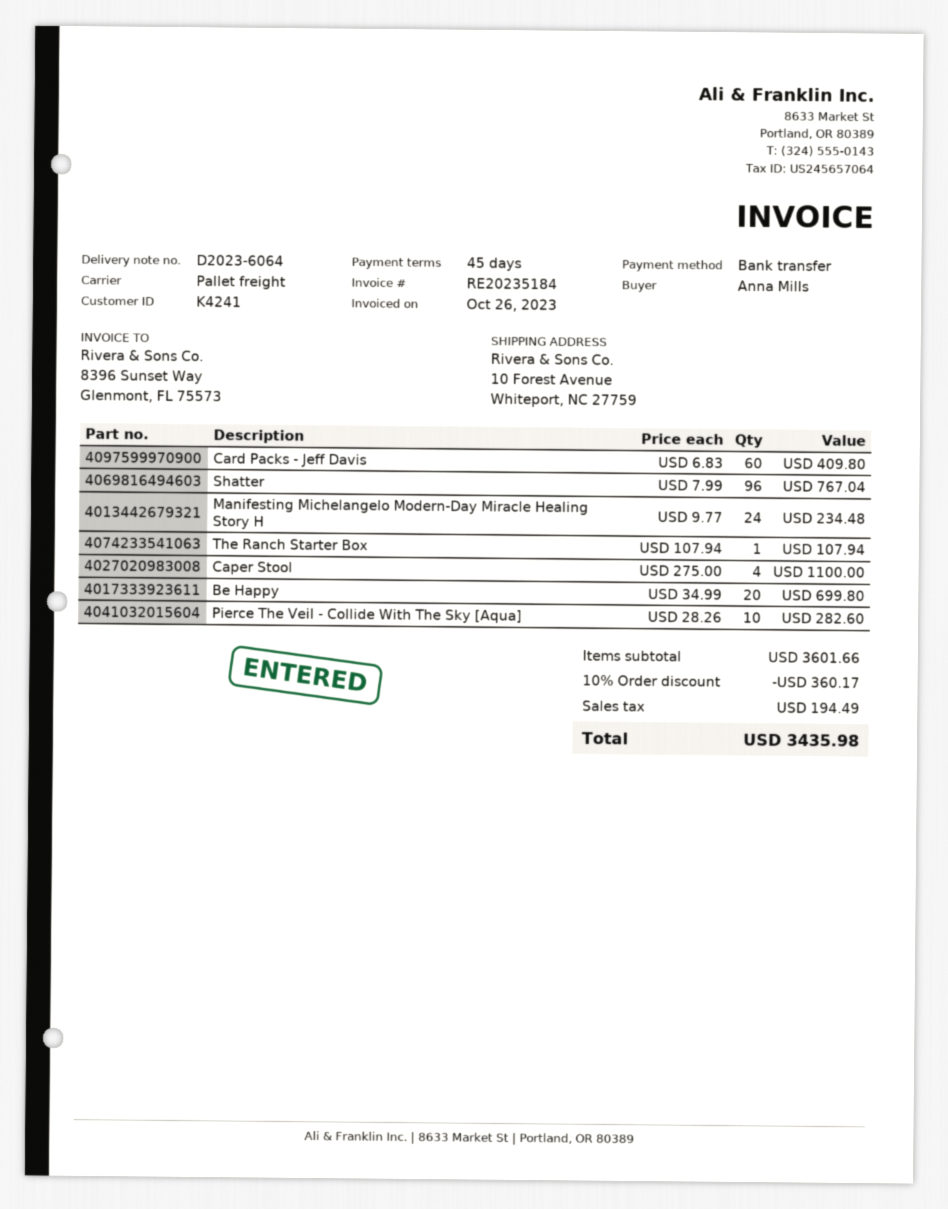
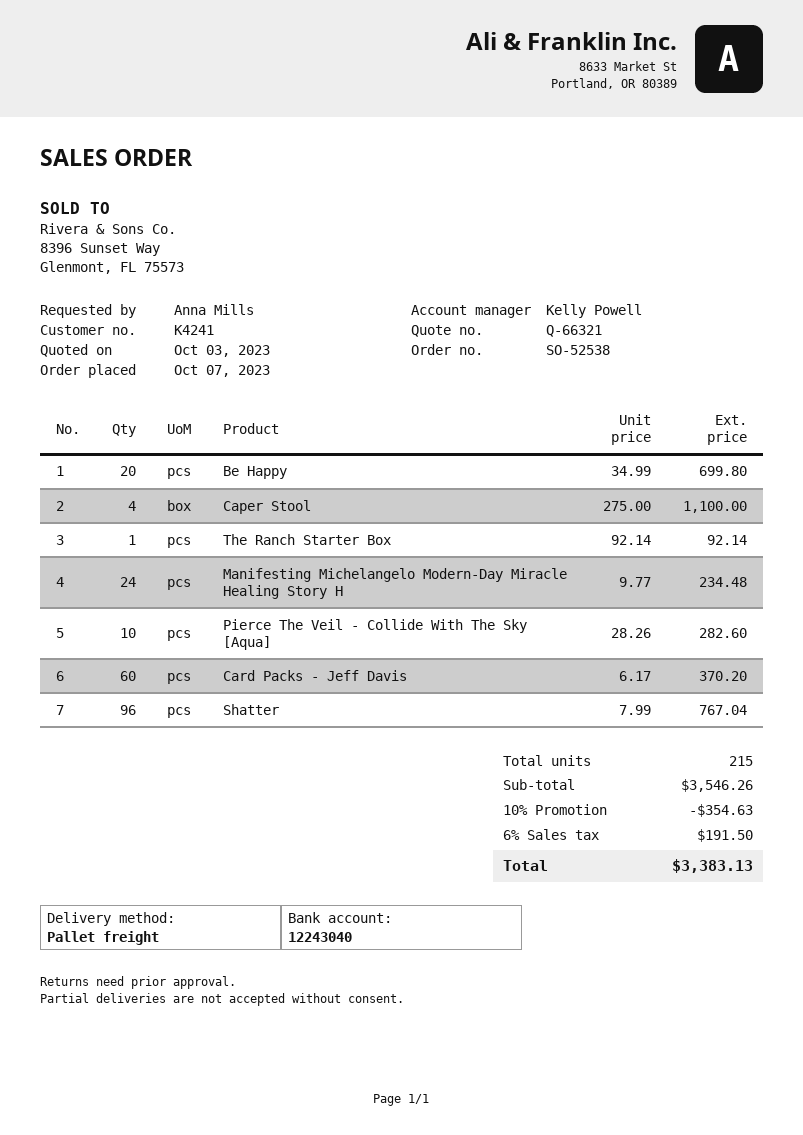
Card Packs - Jeff Davis: 60 x 6.83 = 409.80 -> 60 x 6.17 = 370.20
The Ranch Starter Box: 1 x 107.94 = 107.94 -> 1 x 92.14 = 92.14
subtotal: 3601.66 -> 3546.26
discount: 10% = 360.17 -> 10% = 354.63
tax: 194.49 -> 191.50
total: 3435.98 -> 3383.13

